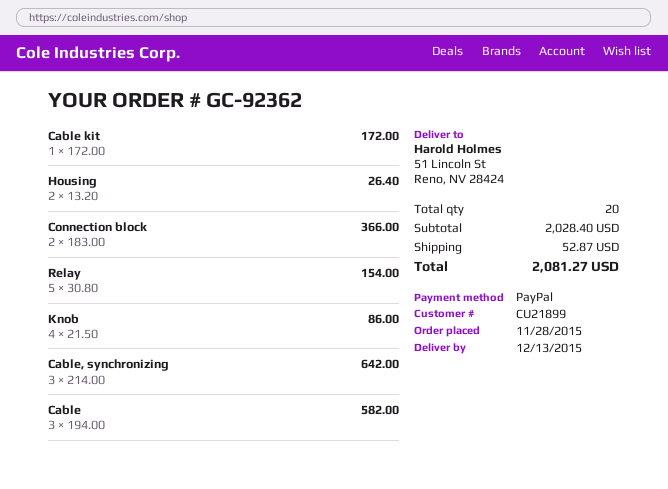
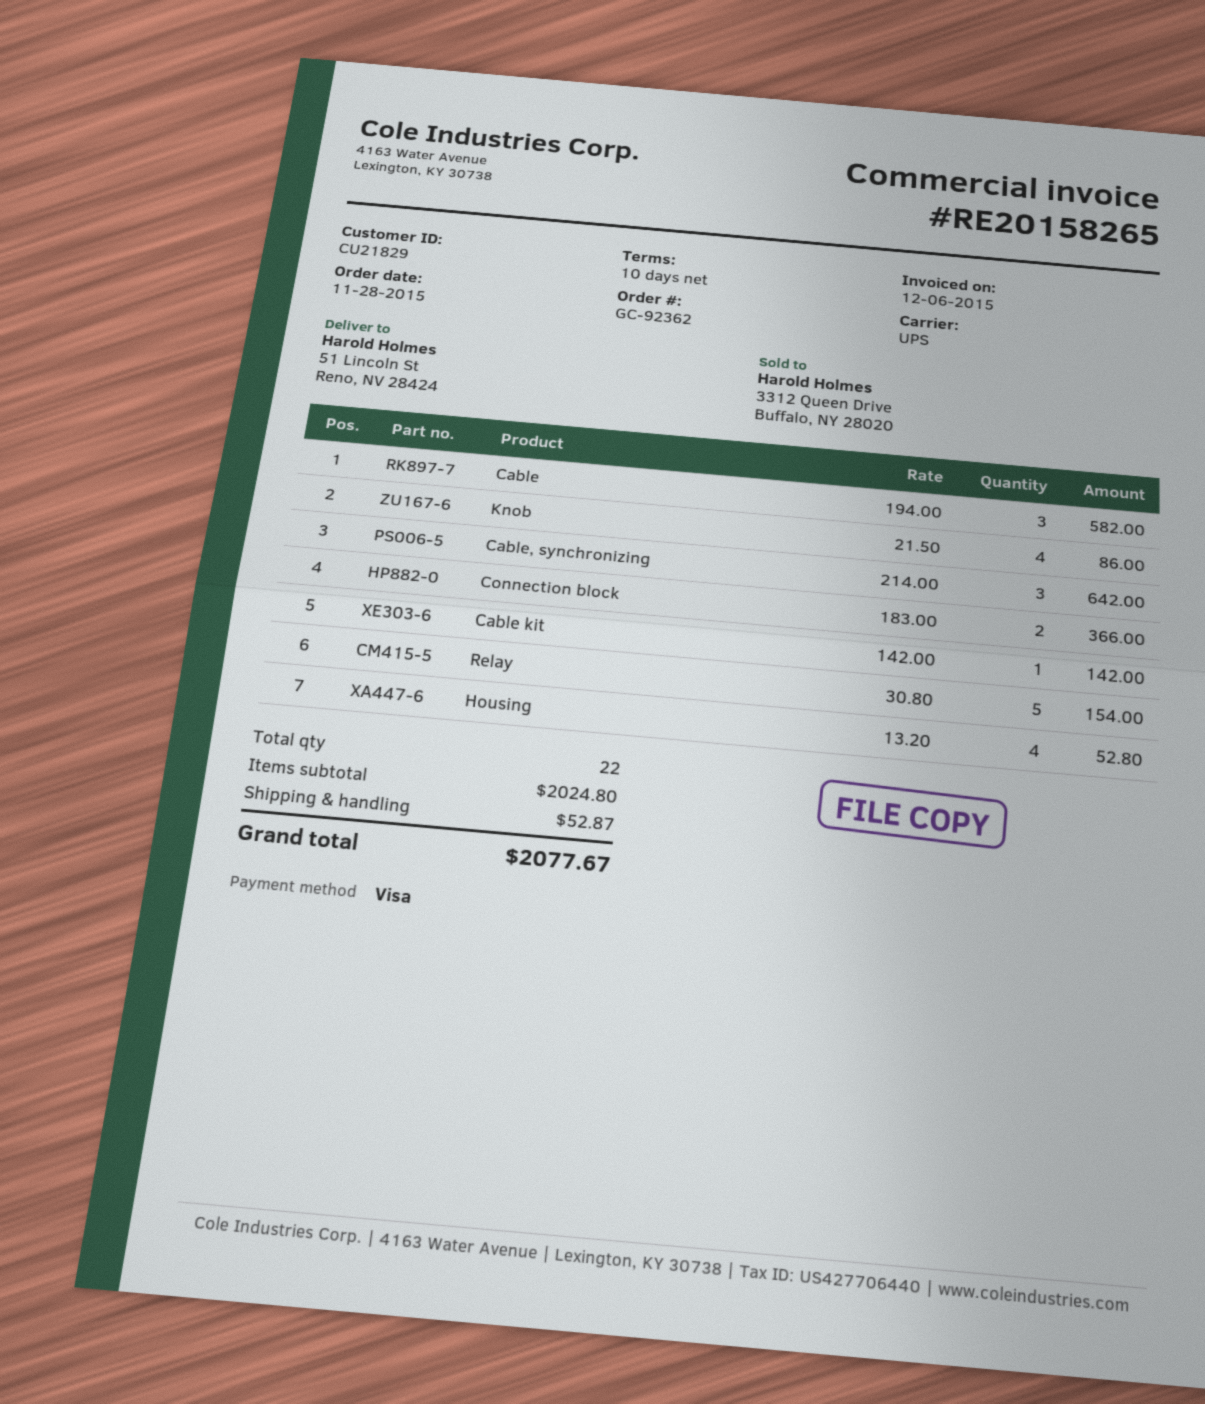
customer number: CU21899 -> CU21829
payment method: PayPal -> Visa
Cable kit: 1 x 172.00 = 172.00 -> 1 x 142.00 = 142.00
Housing: 2 x 13.20 = 26.40 -> 4 x 13.20 = 52.80
total quantity: 20 -> 22
subtotal: 2028.40 -> 2024.80
total: 2081.27 -> 2077.67

